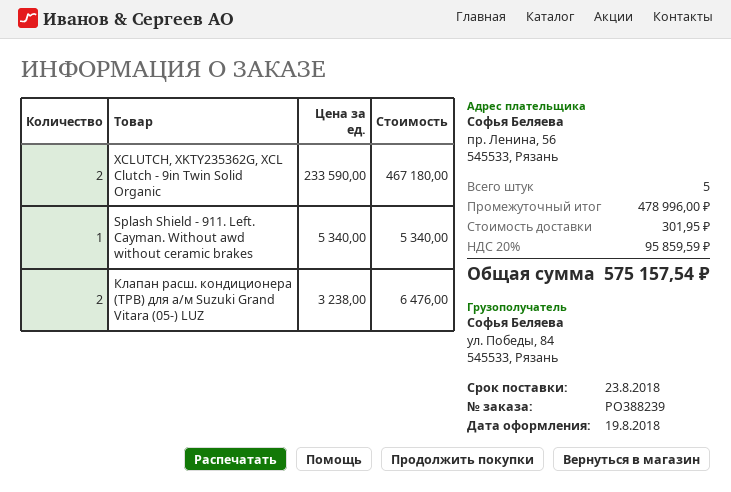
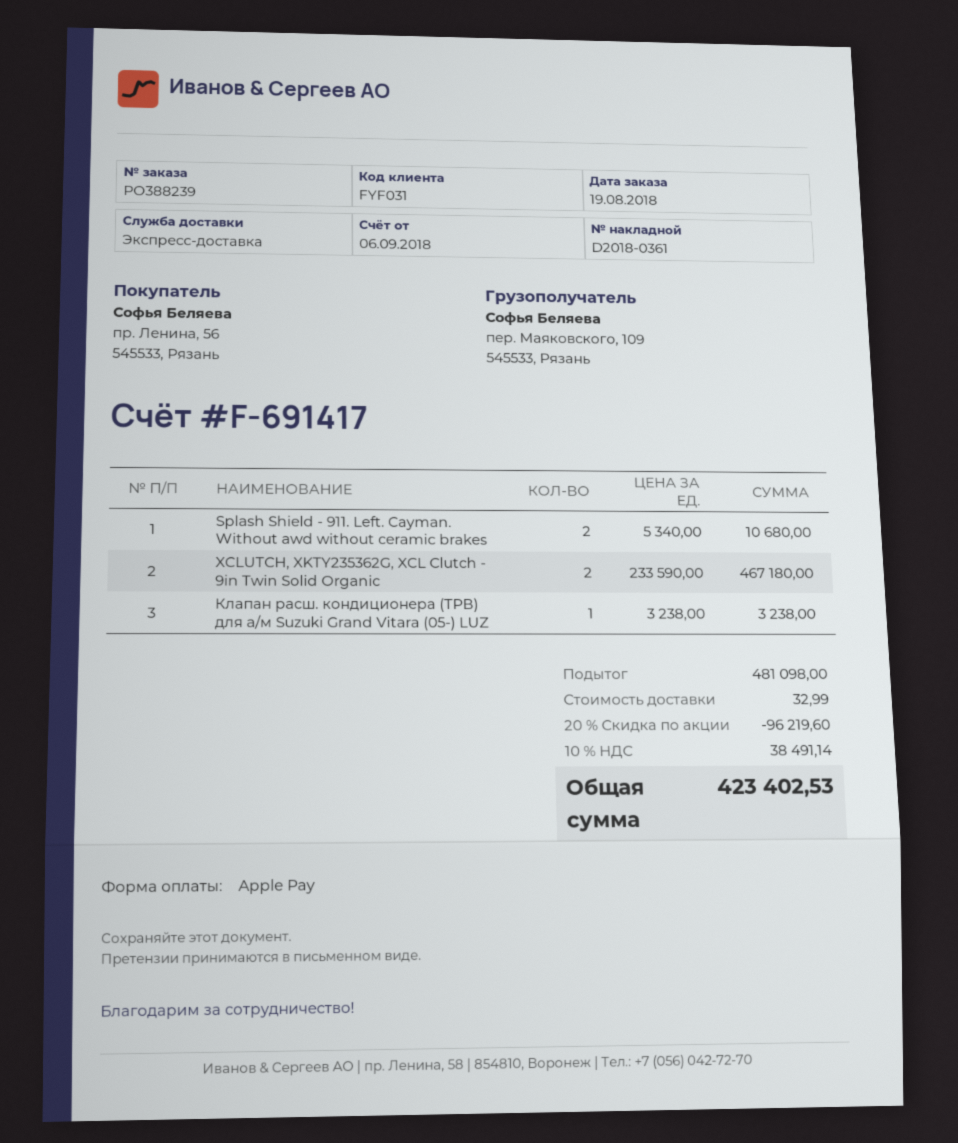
ship to: ул. Победы, 84, 545533, Рязань -> пер. Маяковского, 109, 545533, Рязань
Splash Shield - 911. Left. Cayman. Without awd without ceramic brakes: 1 x 5340.00 = 5340.00 -> 2 x 5340.00 = 10680.00
Клапан расш. кондиционера (ТРВ) для а/м Suzuki Grand Vitara (05-) LUZ: 2 x 3238.00 = 6476.00 -> 1 x 3238.00 = 3238.00
subtotal: 478996.00 -> 481098.00
discount: none -> 20% = 96219.60
shipping: 301.95 -> 32.99
tax: 20% = 95859.59 -> 10% = 38491.14
total: 575157.54 -> 423402.53

